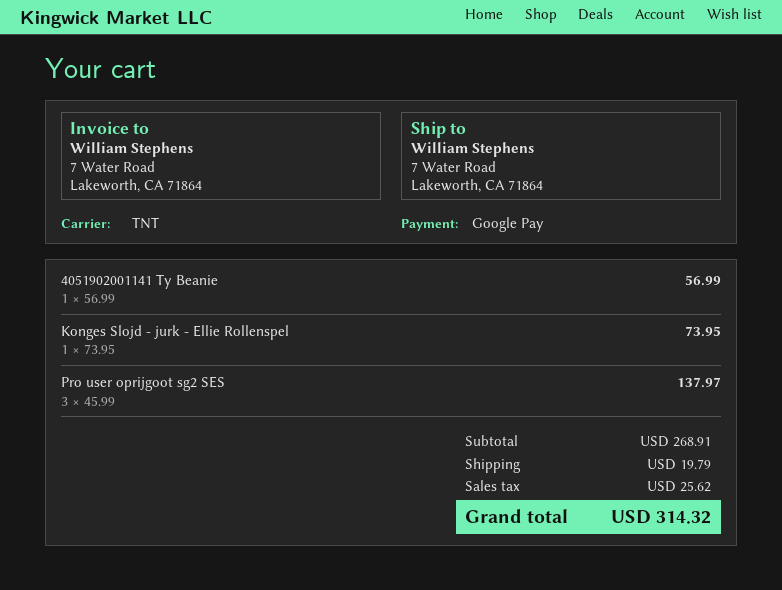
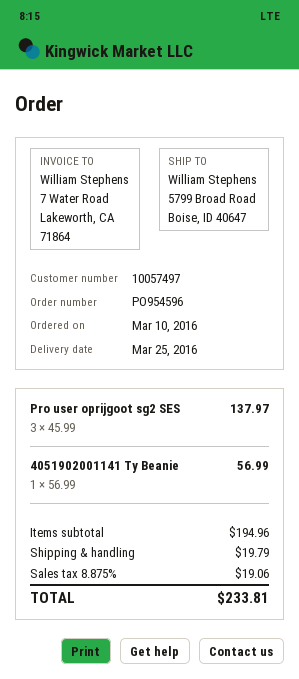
ship to: 7 Water Road, Lakeworth, CA 71864 -> 5799 Broad Road, Boise, ID 40647
Konges Slojd - jurk - Ellie Rollenspel: 1 x 73.95 = 73.95 -> none
subtotal: 268.91 -> 194.96
tax: 25.62 -> 19.06
total: 314.32 -> 233.81

